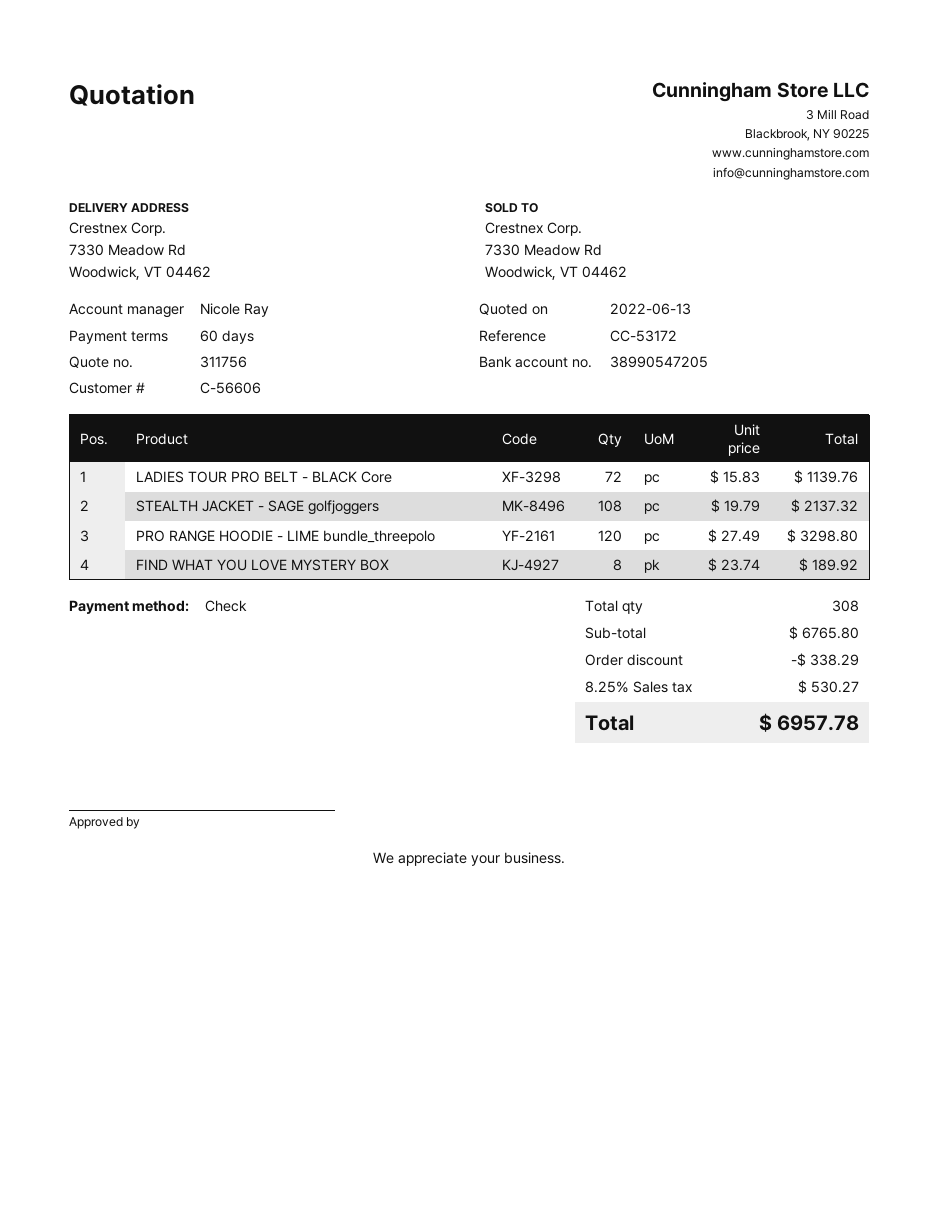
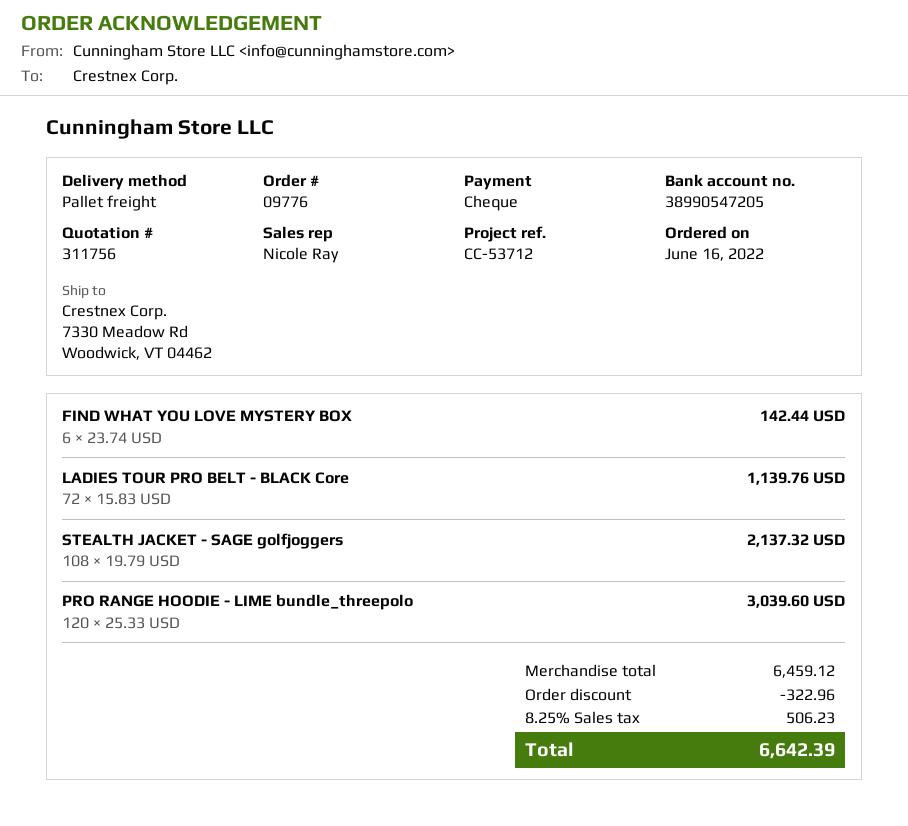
reference: CC-53172 -> CC-53712
PRO RANGE HOODIE - LIME bundle_threepolo: 120 x 27.49 = 3298.80 -> 120 x 25.33 = 3039.60
FIND WHAT YOU LOVE MYSTERY BOX: 8 x 23.74 = 189.92 -> 6 x 23.74 = 142.44
subtotal: 6765.80 -> 6459.12
discount: 338.29 -> 322.96
tax: 8.25% = 530.27 -> 8.25% = 506.23
total: 6957.78 -> 6642.39

